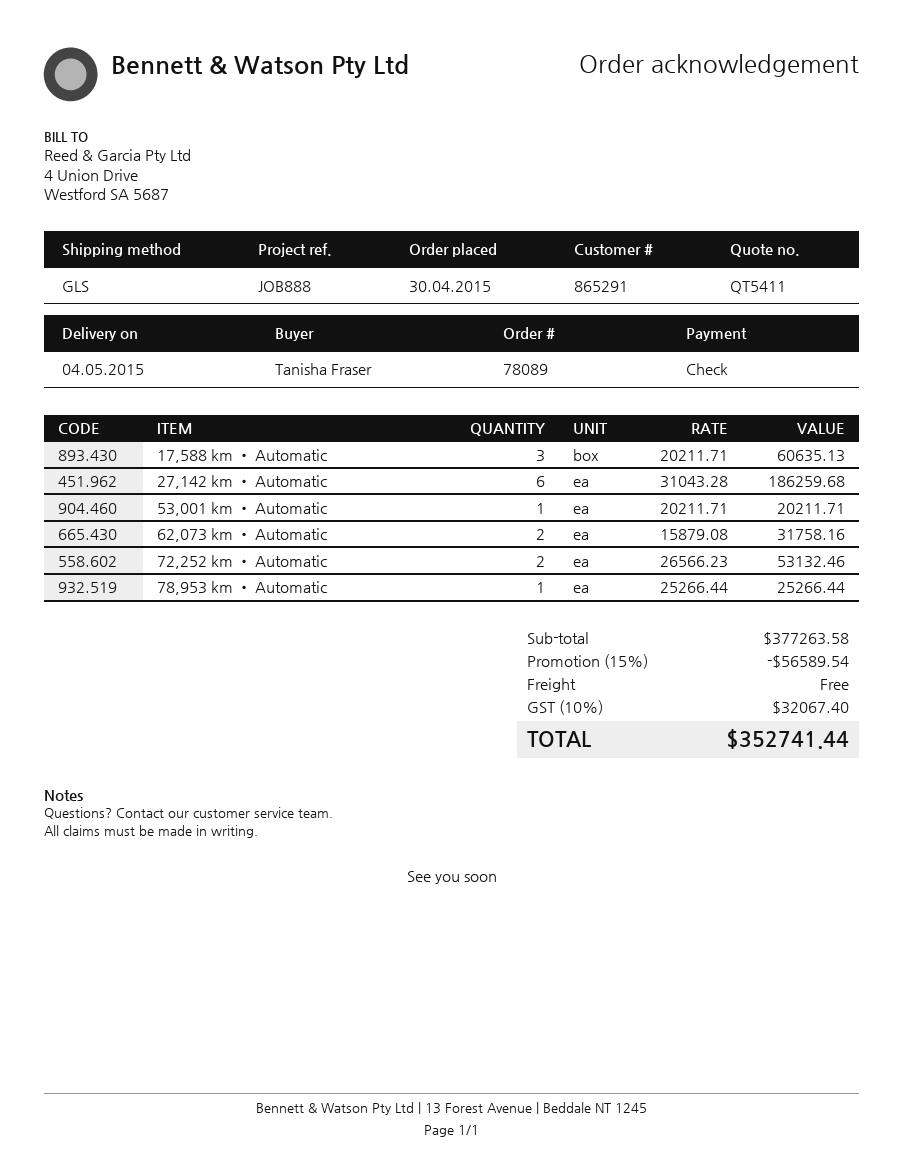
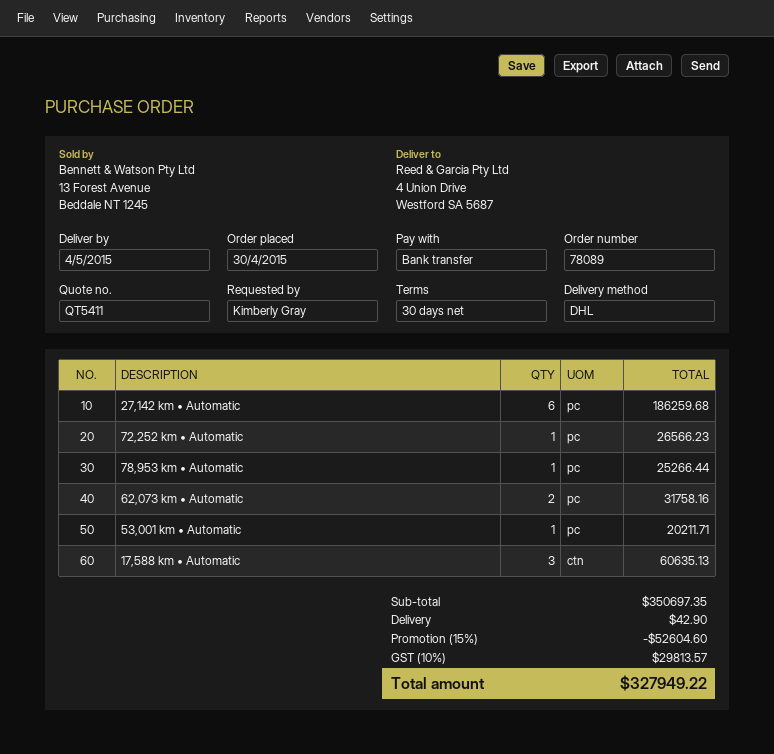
ordered by: Tanisha Fraser -> Kimberly Gray
payment method: cheque -> bank transfer
shipping method: GLS -> DHL
72,252 km • Automatic: 2 for 53132.46 -> 1 for 26566.23
subtotal: 377263.58 -> 350697.35
discount: 15% = 56589.54 -> 15% = 52604.60
shipping: 0.00 -> 42.90
tax: 10% = 32067.40 -> 10% = 29813.57
total: 352741.44 -> 327949.22

